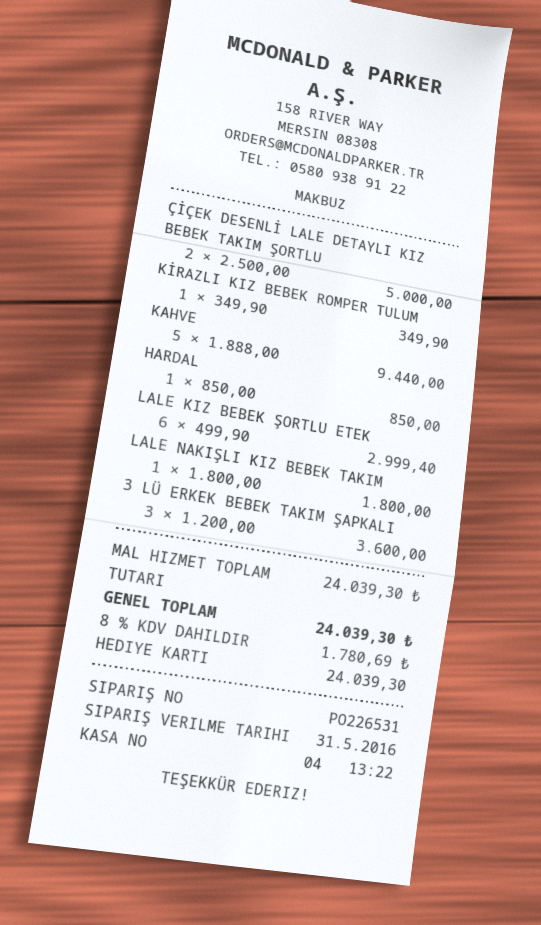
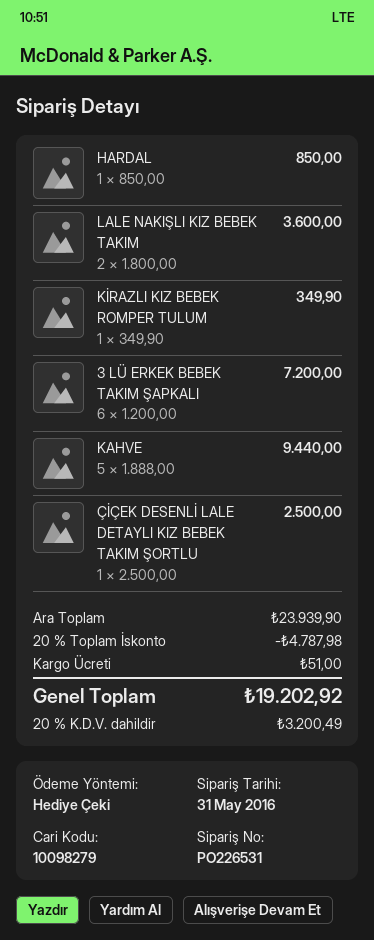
ÇİÇEK DESENLİ LALE DETAYLI KIZ BEBEK TAKIM ŞORTLU: 2 x 2500.00 = 5000.00 -> 1 x 2500.00 = 2500.00
LALE KIZ BEBEK ŞORTLU ETEK: 6 x 499.90 = 2999.40 -> none
LALE NAKIŞLI KIZ BEBEK TAKIM: 1 x 1800.00 = 1800.00 -> 2 x 1800.00 = 3600.00
3 LÜ ERKEK BEBEK TAKIM ŞAPKALI: 3 x 1200.00 = 3600.00 -> 6 x 1200.00 = 7200.00
subtotal: 24039.30 -> 23939.90
discount: none -> 20% = 4787.98
shipping: none -> 51.00
tax: 8% = 1780.69 -> 20% = 3200.49
total: 24039.30 -> 19202.92

